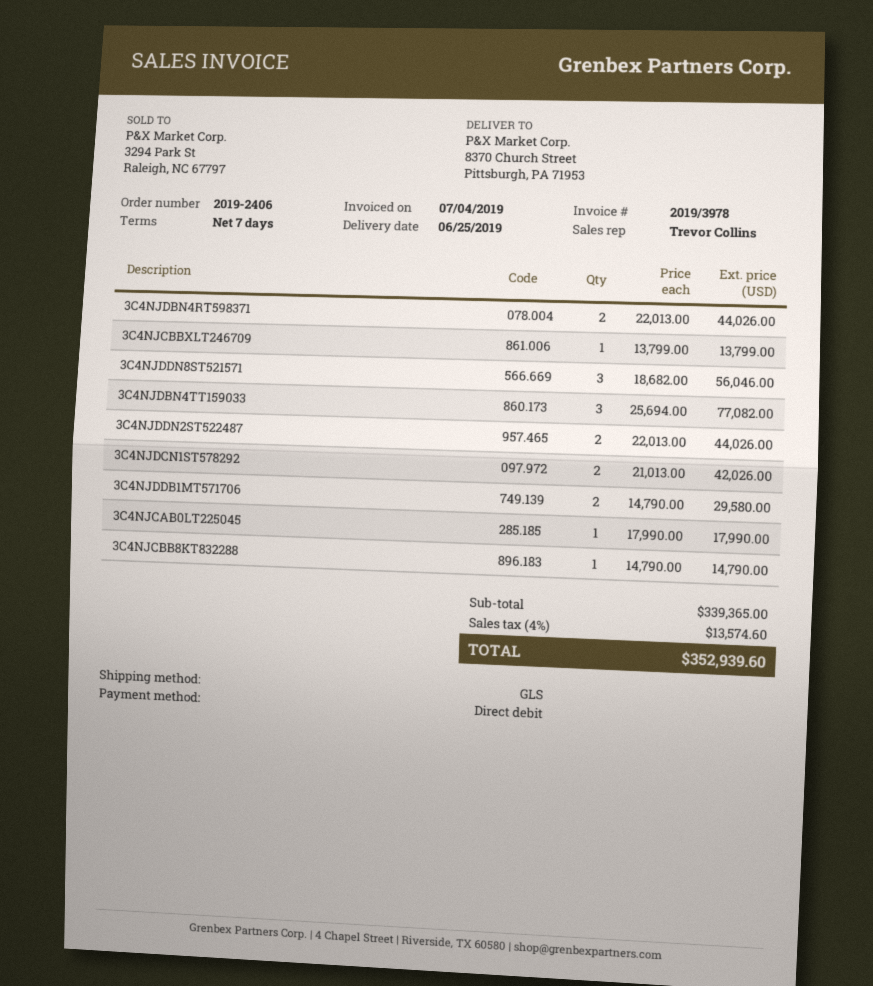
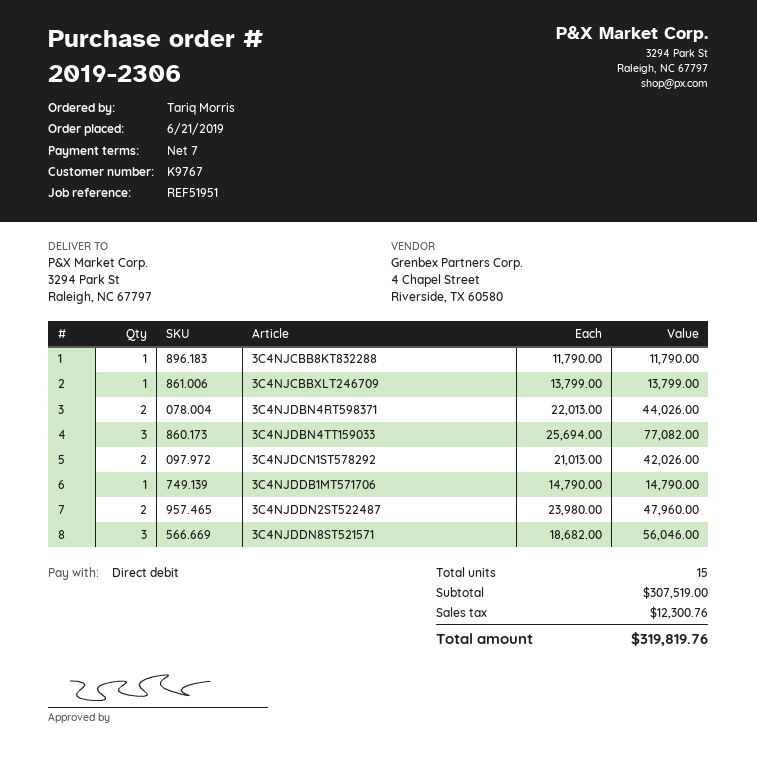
order number: 2019-2406 -> 2019-2306
ship to: 8370 Church Street, Pittsburgh, PA 71953 -> 3294 Park St, Raleigh, NC 67797
3C4NJDDN2ST522487: 2 x 22013.00 = 44026.00 -> 2 x 23980.00 = 47960.00
3C4NJDDB1MT571706: 2 x 14790.00 = 29580.00 -> 1 x 14790.00 = 14790.00
3C4NJCAB0LT225045: 1 x 17990.00 = 17990.00 -> none
3C4NJCBB8KT832288: 1 x 14790.00 = 14790.00 -> 1 x 11790.00 = 11790.00
subtotal: 339365.00 -> 307519.00
tax: 13574.60 -> 12300.76
total: 352939.60 -> 319819.76

